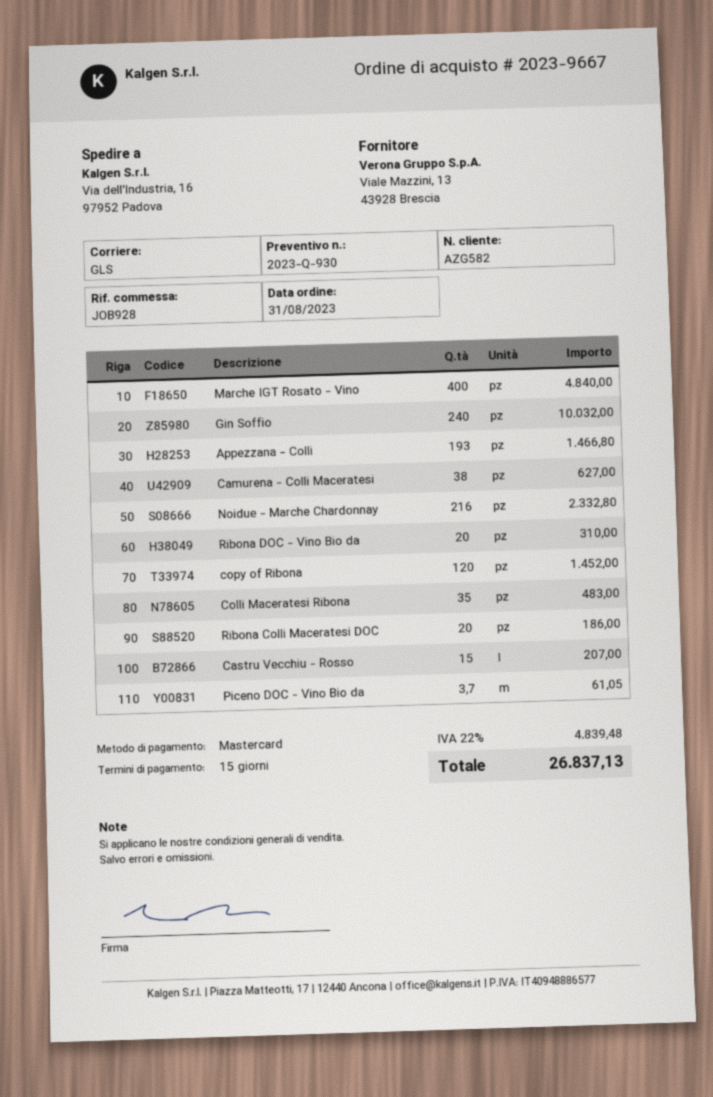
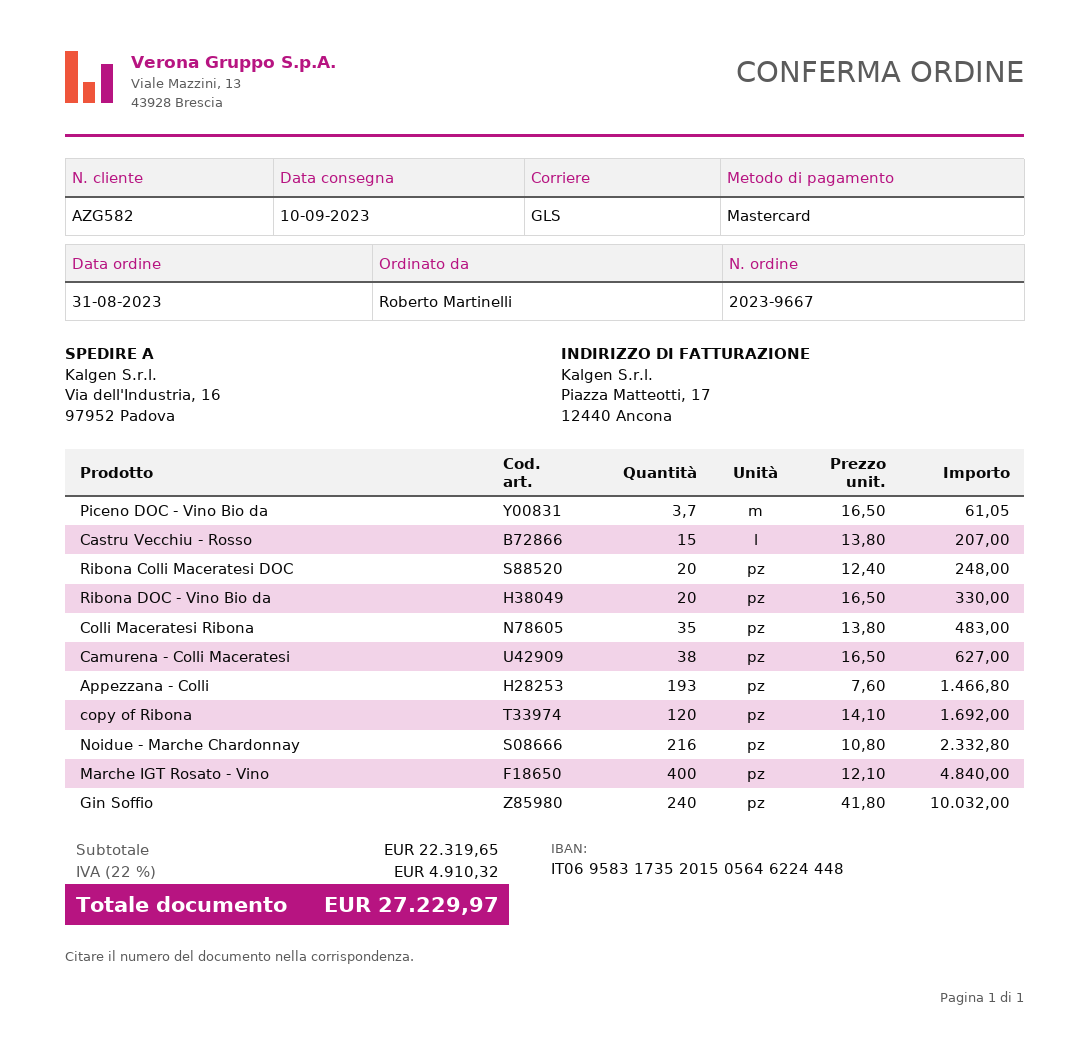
Ribona DOC - Vino Bio da: 20 for 310.00 -> 20 for 330.00
copy of Ribona: 120 for 1452.00 -> 120 for 1692.00
Ribona Colli Maceratesi DOC: 20 for 186.00 -> 20 for 248.00
tax: 22% = 4839.48 -> 22% = 4910.32
total: 26837.13 -> 27229.97

